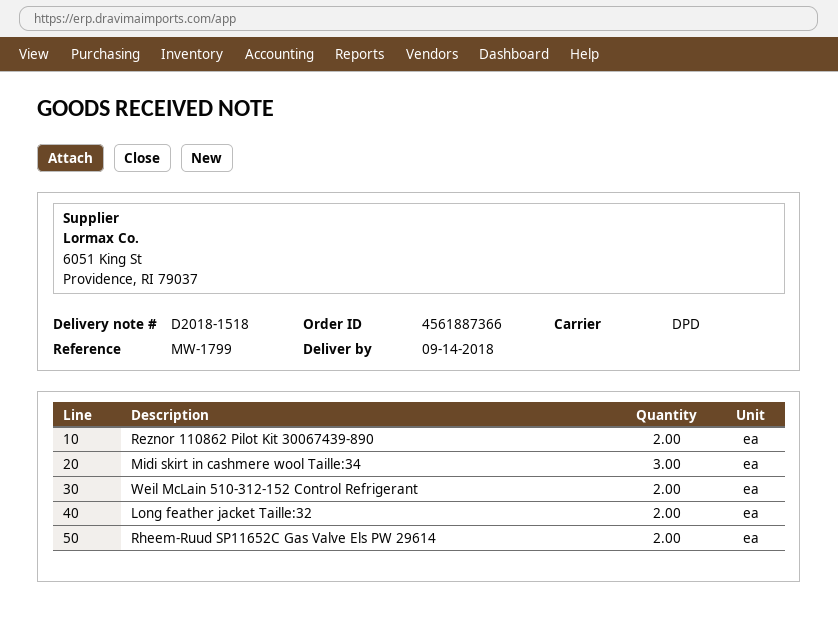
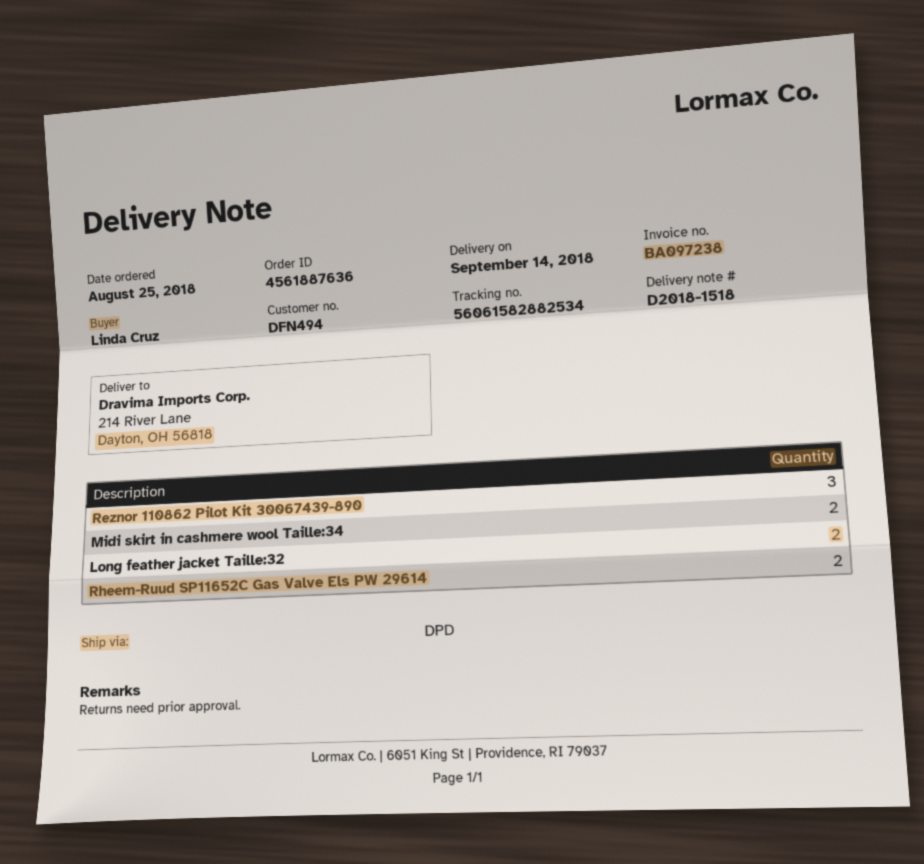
order number: 4561887366 -> 4561887636
Reznor 110862 Pilot Kit 30067439-890: 2 -> 3
Midi skirt in cashmere wool Taille:34: 3 -> 2
Weil McLain 510-312-152 Control Refrigerant: 2 -> none

